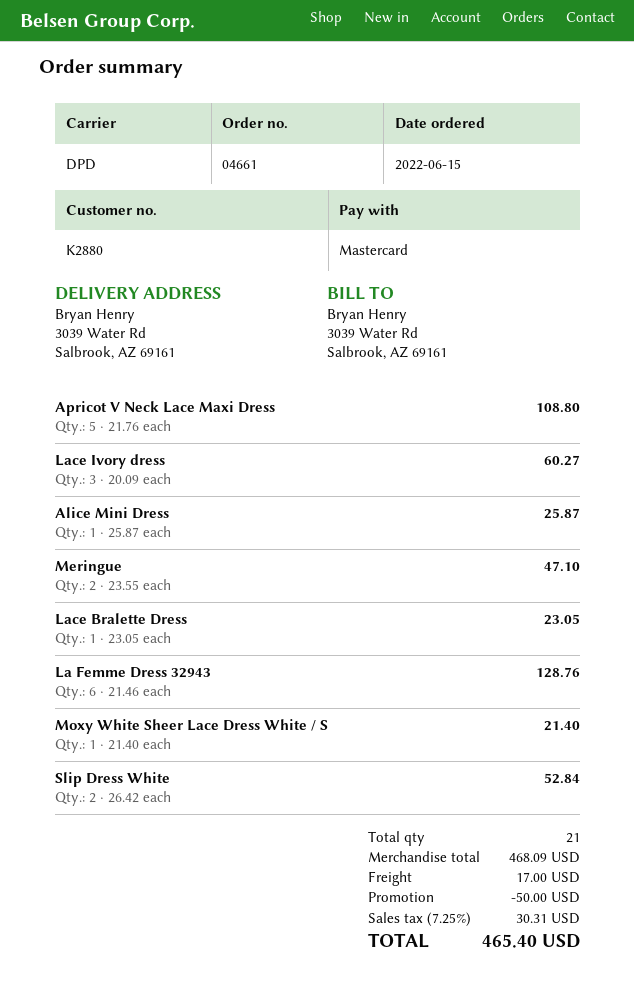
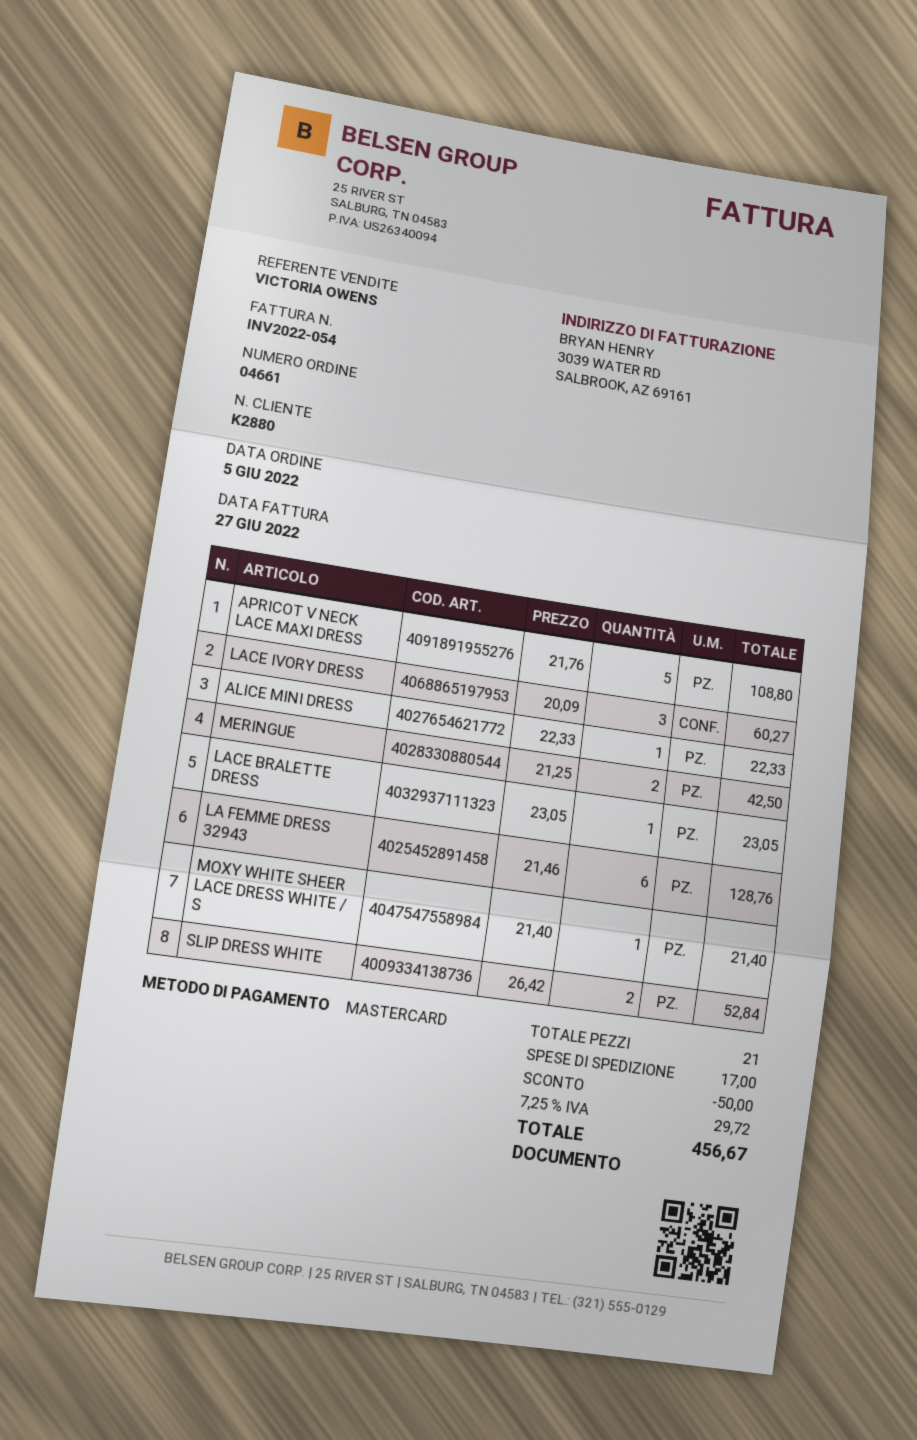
order date: 2022-06-15 -> 2022-06-05
Alice Mini Dress: 1 x 25.87 = 25.87 -> 1 x 22.33 = 22.33
Meringue: 2 x 23.55 = 47.10 -> 2 x 21.25 = 42.50
tax: 7.25% = 30.31 -> 7.25% = 29.72
total: 465.40 -> 456.67

